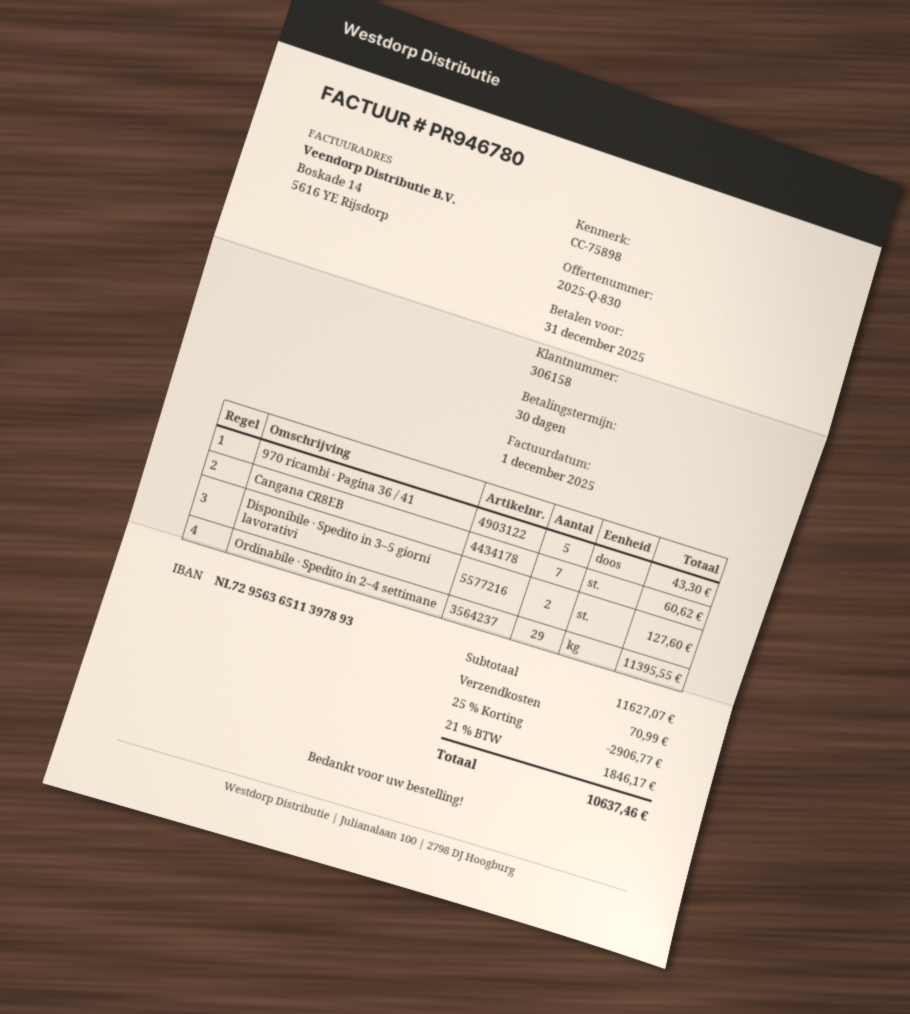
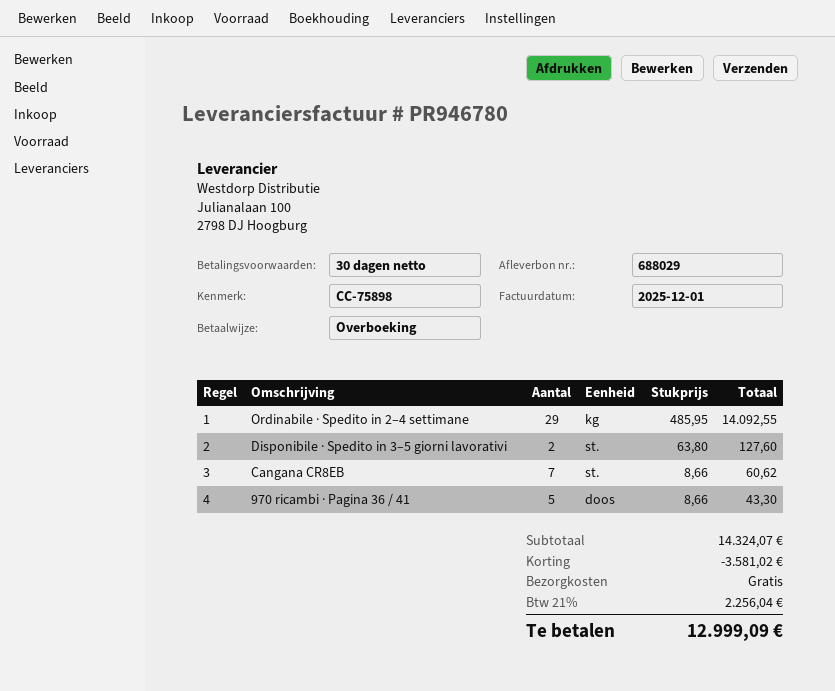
Ordinabile · Spedito in 2–4 settimane: 29 for 11395.55 -> 29 for 14092.55
subtotal: 11627.07 -> 14324.07
discount: 2906.77 -> 3581.02
shipping: 70.99 -> 0.00
tax: 21% = 1846.17 -> 21% = 2256.04
total: 10637.46 -> 12999.09

